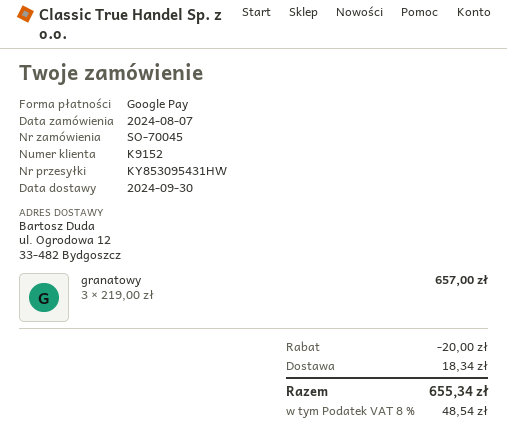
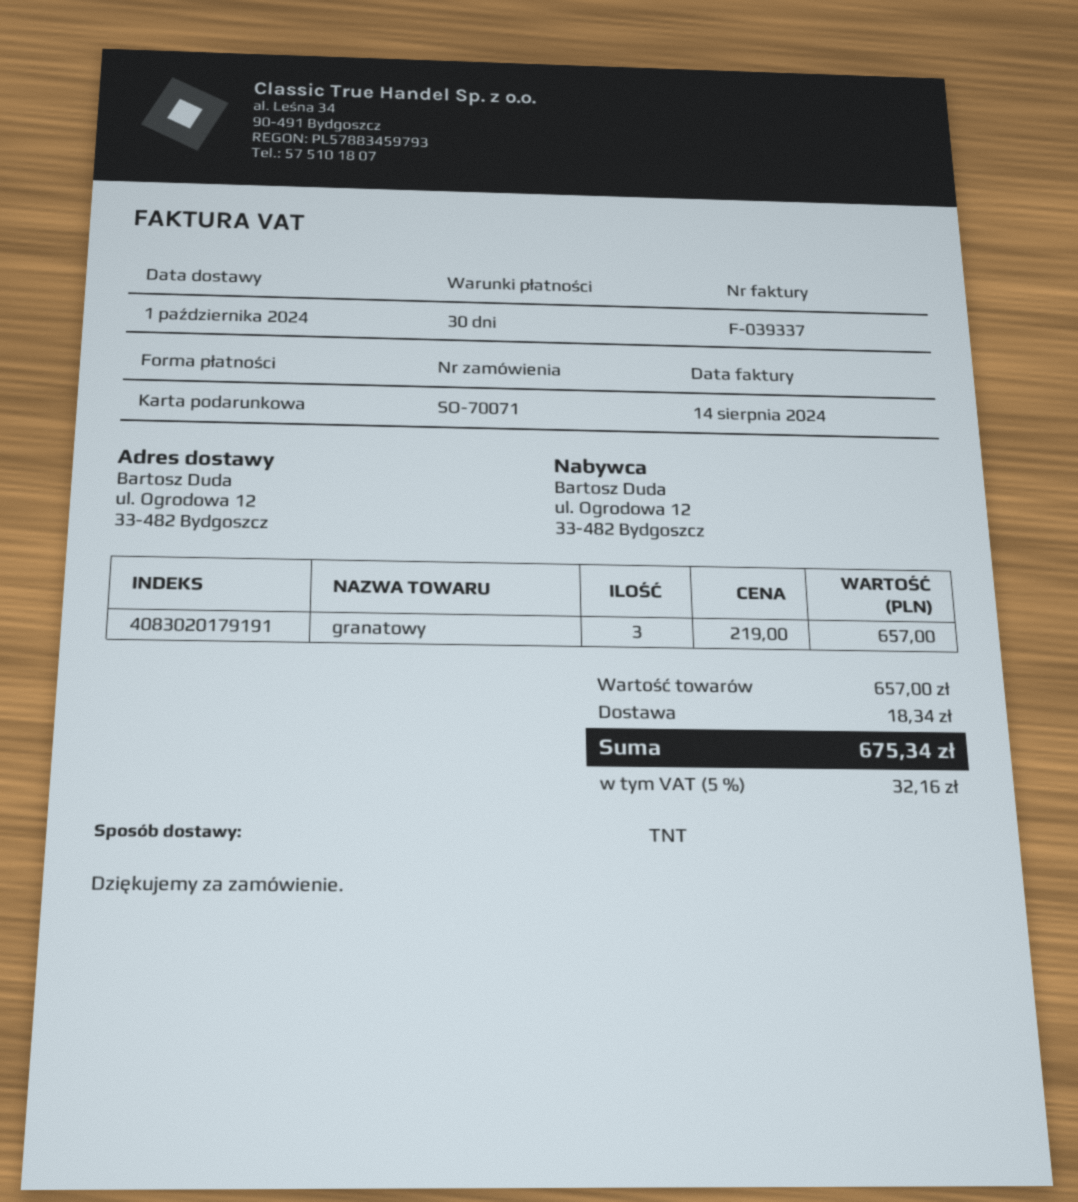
order number: SO-70045 -> SO-70071
delivery date: 2024-09-30 -> 2024-10-01
payment method: Google Pay -> gift card
discount: 20.00 -> none
tax: 8% = 48.54 -> 5% = 32.16
total: 655.34 -> 675.34

